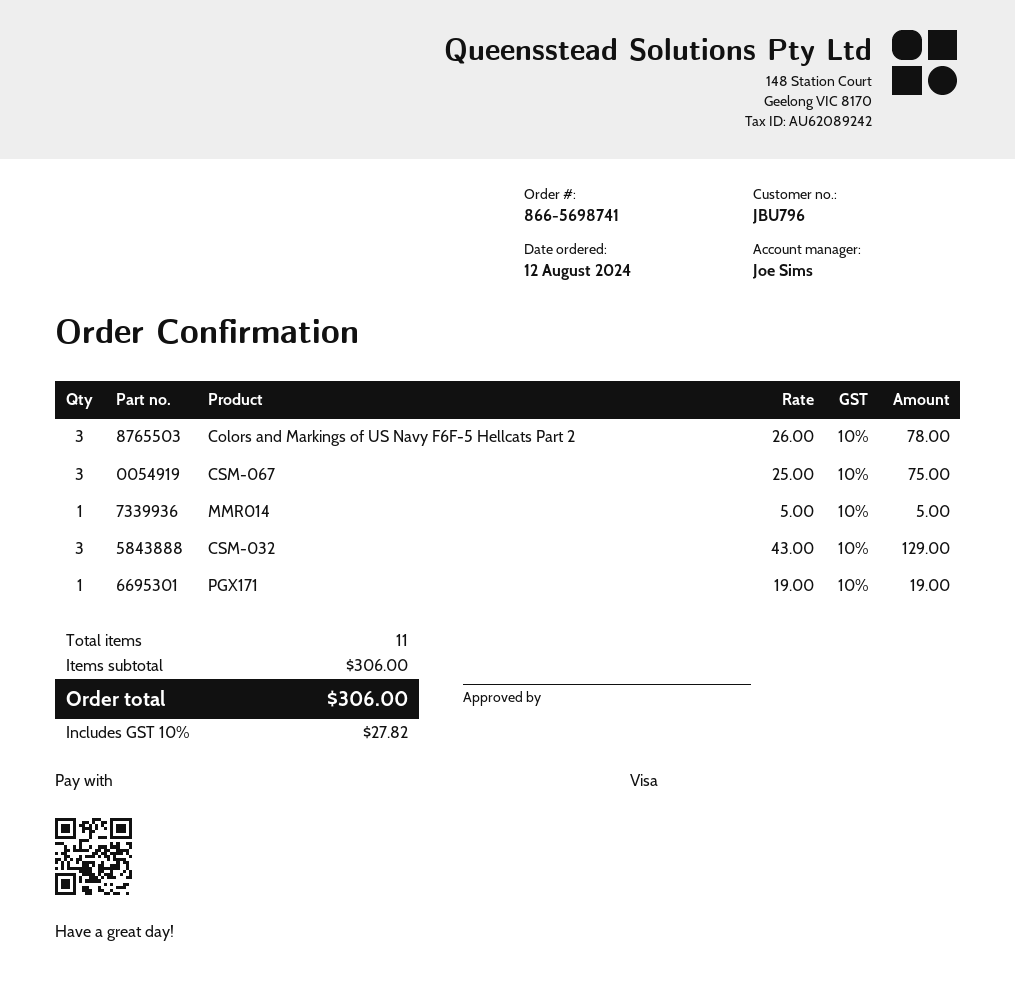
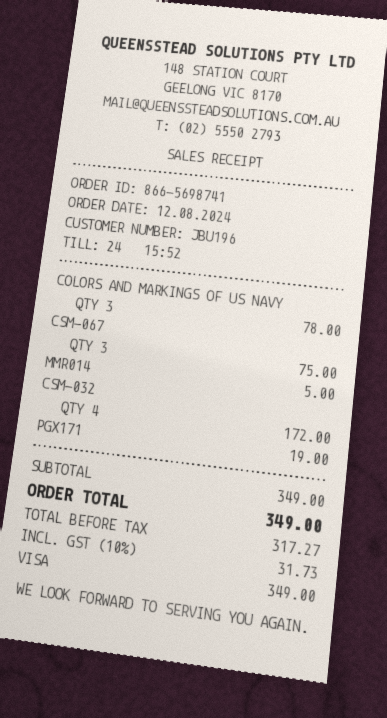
customer number: JBU796 -> JBU196
CSM-032: 3 for 129.00 -> 4 for 172.00
subtotal: 306.00 -> 349.00
tax: 10% = 27.82 -> 10% = 31.73
total: 306.00 -> 349.00

